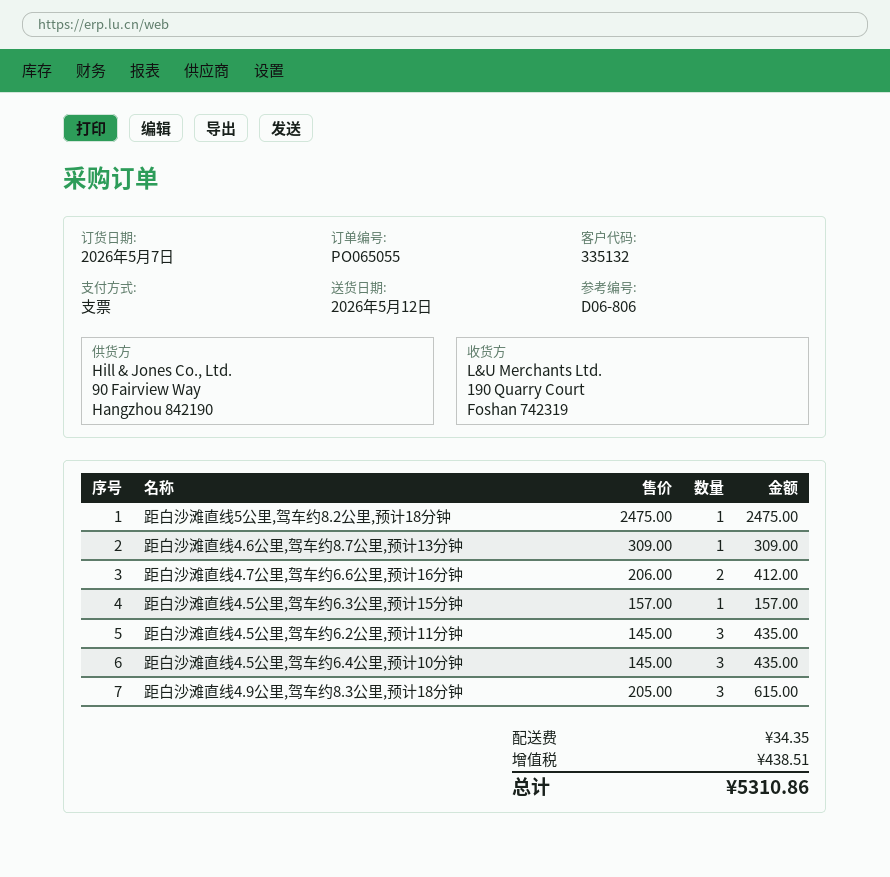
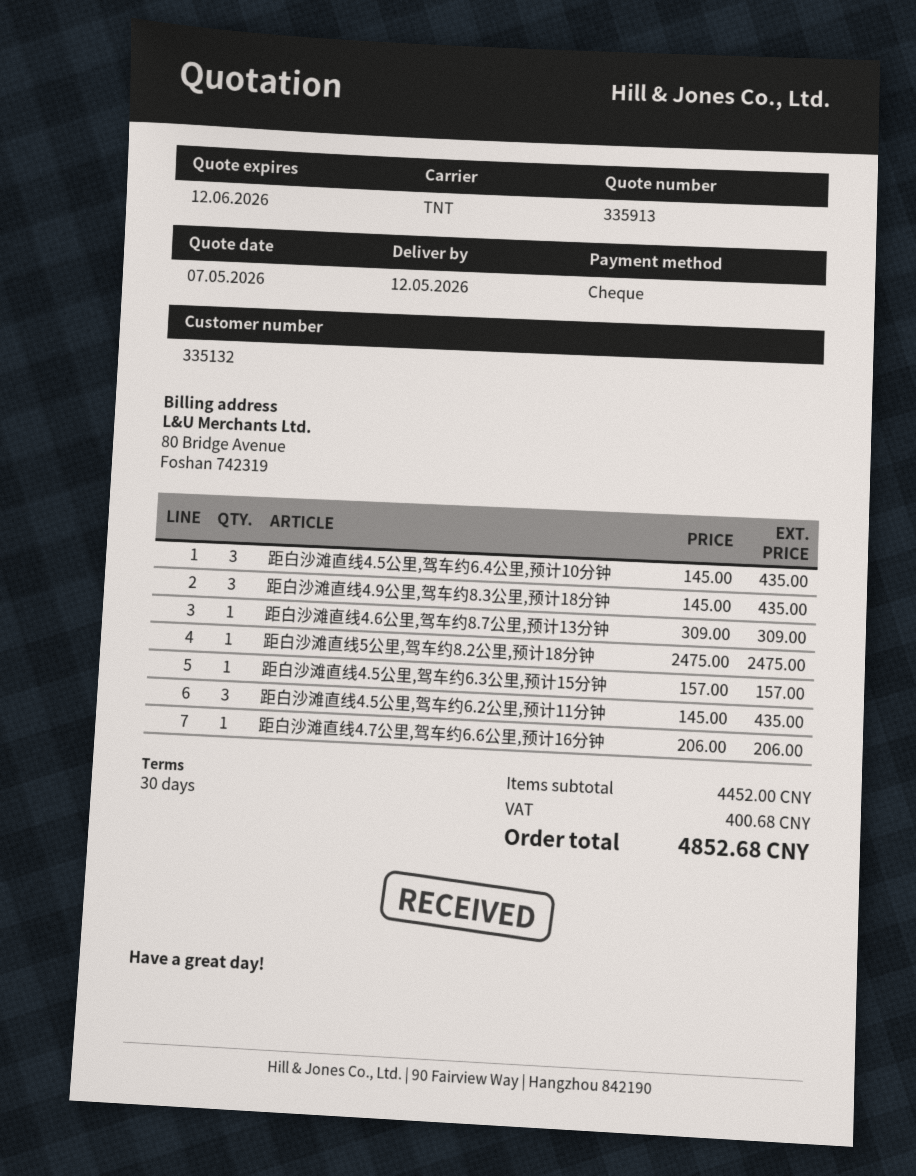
距白沙滩直线4.7公里,驾车约6.6公里,预计16分钟: 2 x 206.00 = 412.00 -> 1 x 206.00 = 206.00
距白沙滩直线4.9公里,驾车约8.3公里,预计18分钟: 3 x 205.00 = 615.00 -> 3 x 145.00 = 435.00
shipping: 34.35 -> none
tax: 438.51 -> 400.68
total: 5310.86 -> 4852.68

